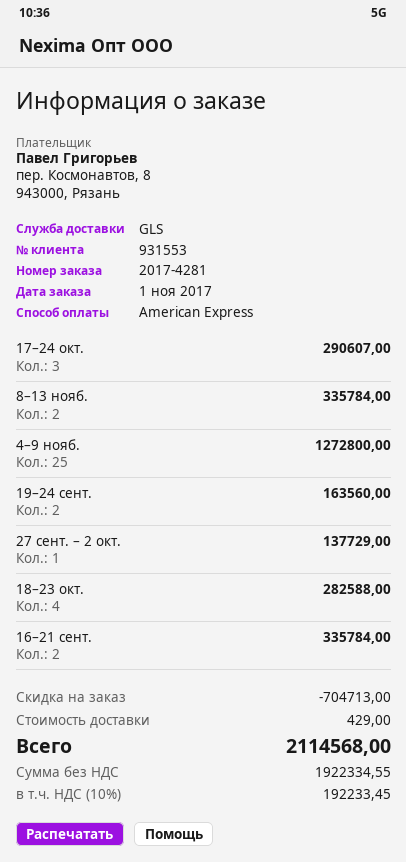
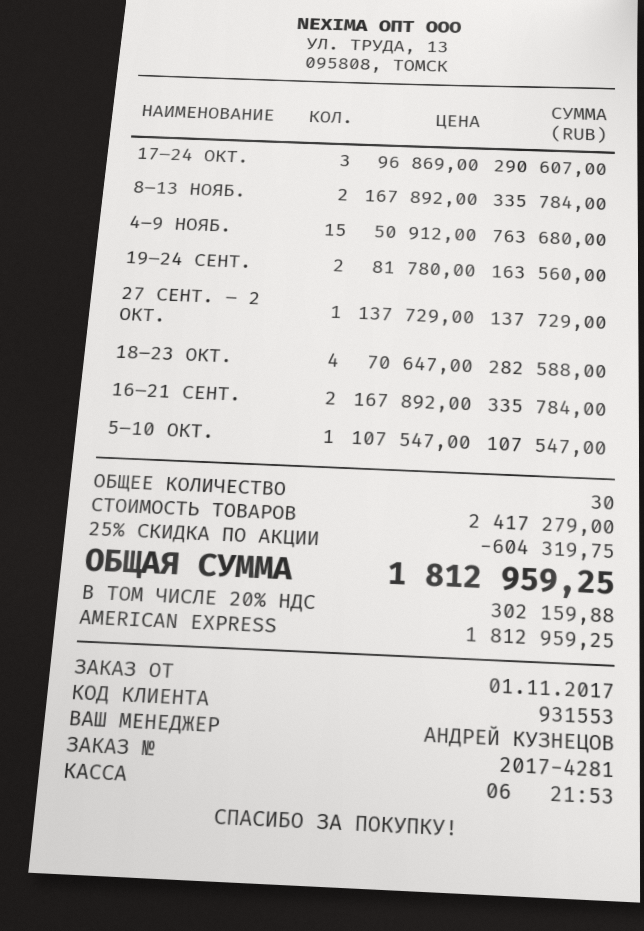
4–9 нояб.: 25 for 1272800.00 -> 15 for 763680.00
5–10 ОКТ.: none -> 1 for 107547.00
discount: 704713.00 -> 604319.75
shipping: 429.00 -> none
tax: 10% = 192233.45 -> 20% = 302159.88
total: 2114568.00 -> 1812959.25

